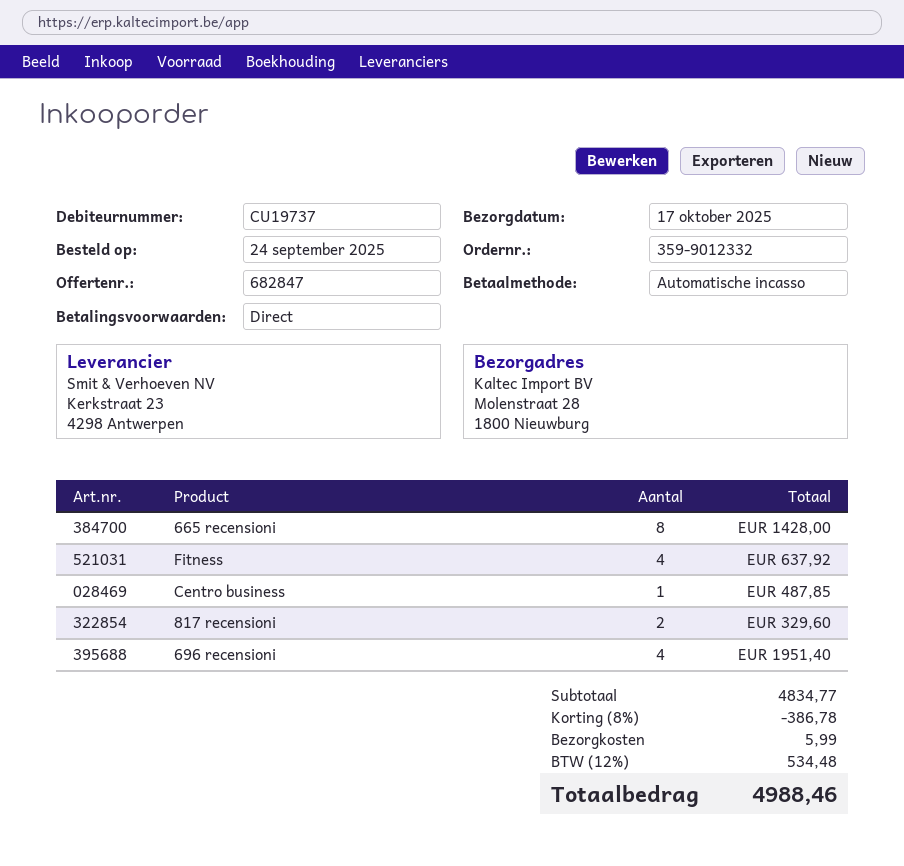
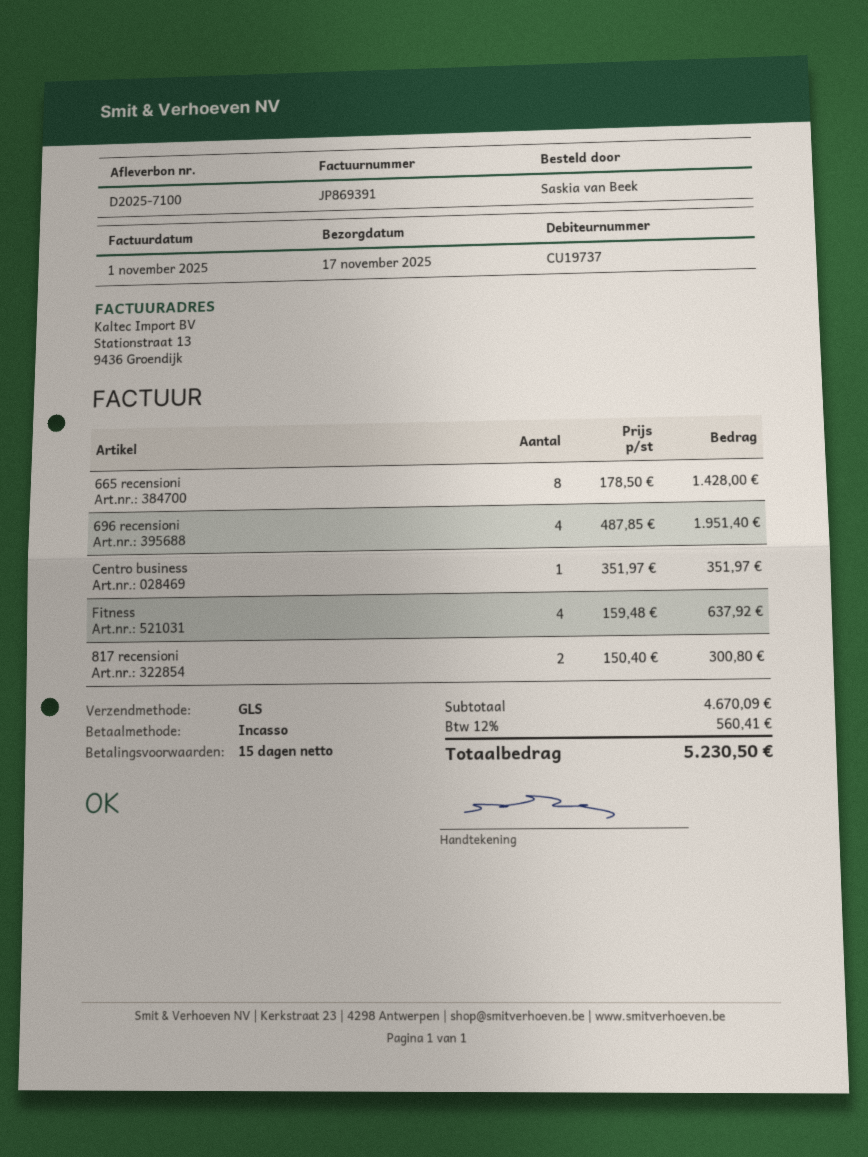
delivery date: 2025-10-17 -> 2025-11-17
payment terms: on receipt -> 15 days
Centro business: 1 for 487.85 -> 1 for 351.97
817 recensioni: 2 for 329.60 -> 2 for 300.80
subtotal: 4834.77 -> 4670.09
discount: 8% = 386.78 -> none
shipping: 5.99 -> none
tax: 12% = 534.48 -> 12% = 560.41
total: 4988.46 -> 5230.50

